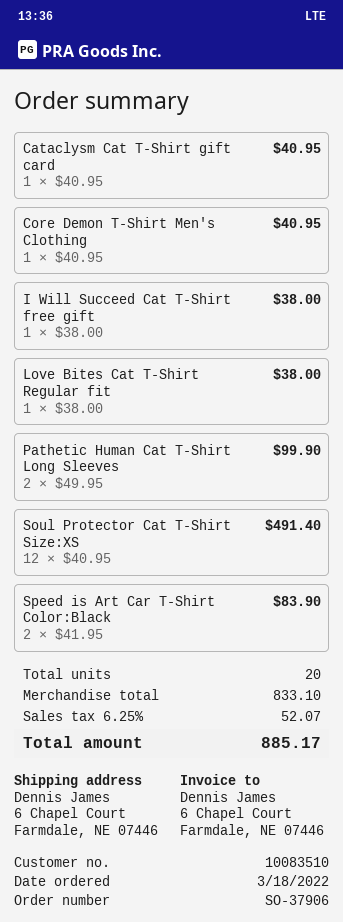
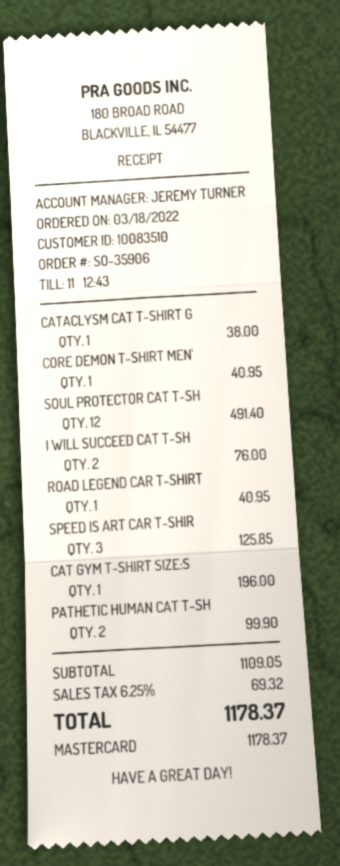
order number: SO-37906 -> SO-35906
Cataclysm Cat T-Shirt gift card: 1 for 40.95 -> 1 for 38.00
I Will Succeed Cat T-Shirt free gift: 1 for 38.00 -> 2 for 76.00
Love Bites Cat T-Shirt Regular fit: 1 for 38.00 -> none
Speed is Art Car T-Shirt Color:Black: 2 for 83.90 -> 3 for 125.85
ROAD LEGEND CAR T-SHIRT: none -> 1 for 40.95
CAT GYM T-SHIRT SIZE:S: none -> 1 for 196.00
subtotal: 833.10 -> 1109.05
tax: 6.25% = 52.07 -> 6.25% = 69.32
total: 885.17 -> 1178.37

